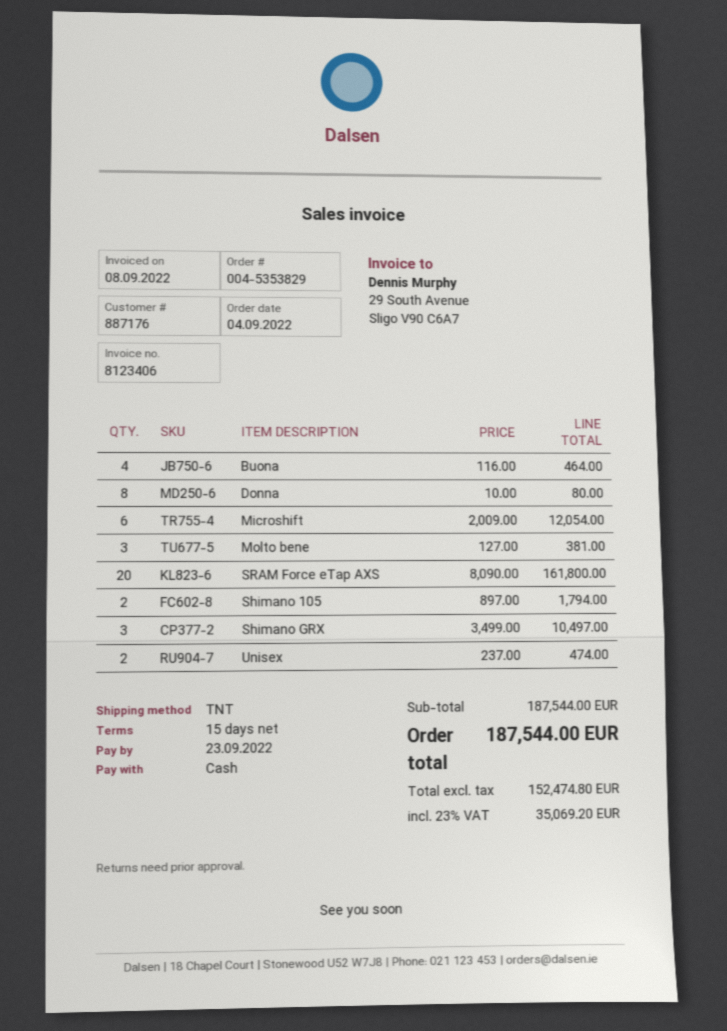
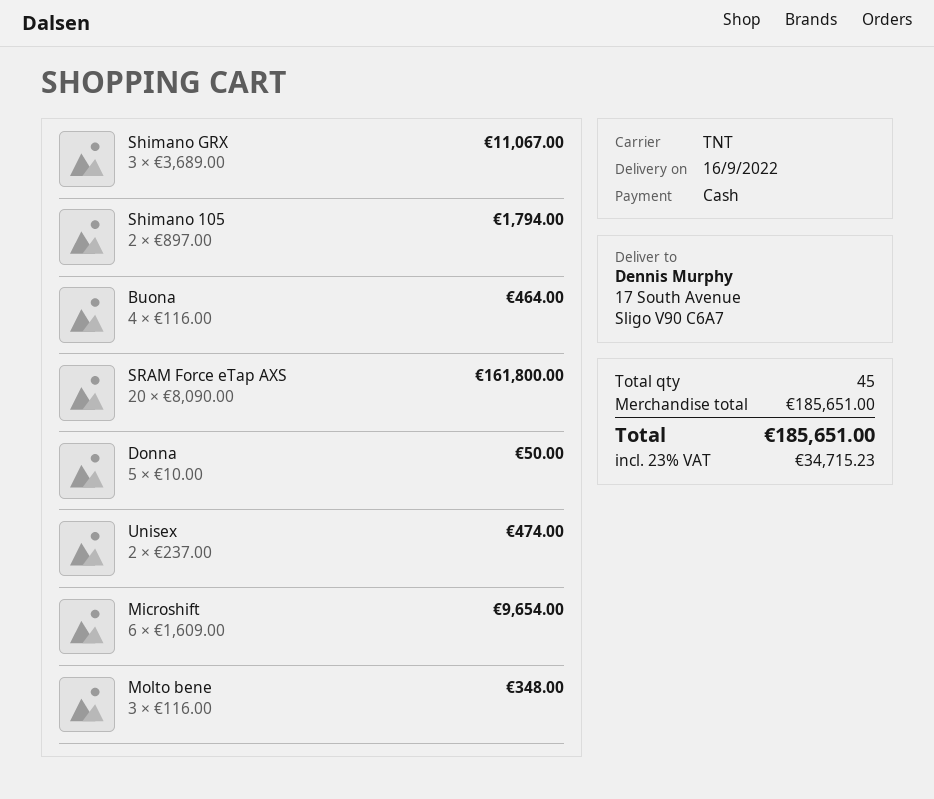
Donna: 8 x 10.00 = 80.00 -> 5 x 10.00 = 50.00
Microshift: 6 x 2009.00 = 12054.00 -> 6 x 1609.00 = 9654.00
Molto bene: 3 x 127.00 = 381.00 -> 3 x 116.00 = 348.00
Shimano GRX: 3 x 3499.00 = 10497.00 -> 3 x 3689.00 = 11067.00
subtotal: 187544.00 -> 185651.00
tax: 23% = 35069.20 -> 23% = 34715.23
total: 187544.00 -> 185651.00

